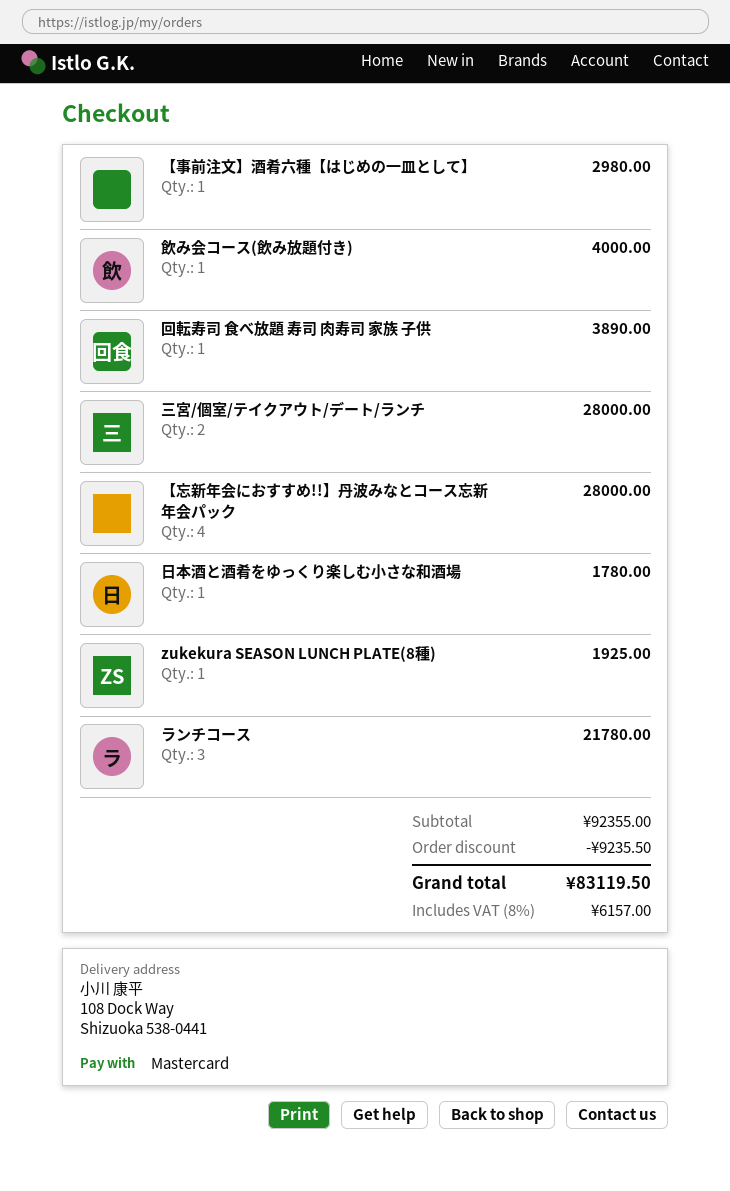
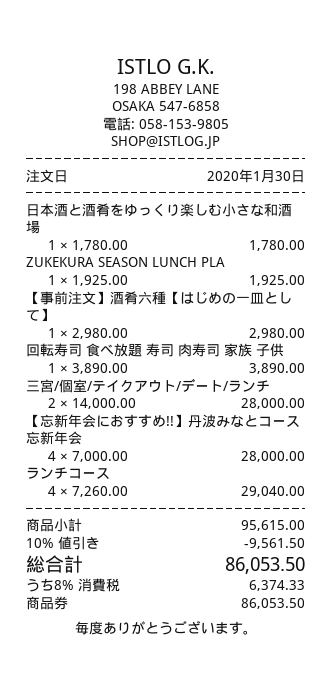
payment method: Mastercard -> gift card
飲み会コース(飲み放題付き): 1 for 4000.00 -> none
ランチコース: 3 for 21780.00 -> 4 for 29040.00
subtotal: 92355.00 -> 95615.00
discount: 9235.50 -> 9561.50
tax: 8% = 6157.00 -> 8% = 6374.33
total: 83119.50 -> 86053.50

